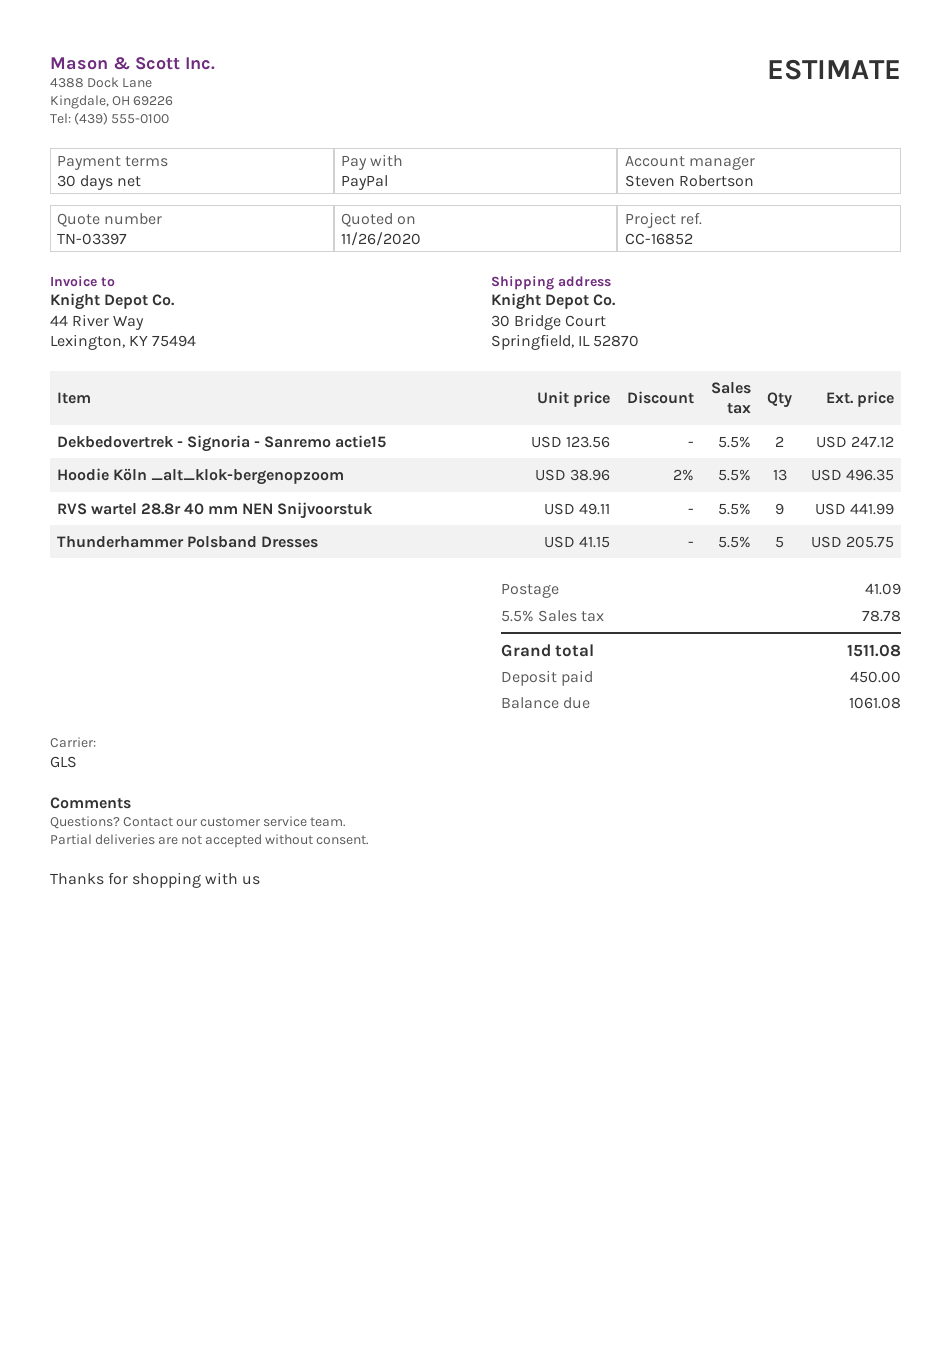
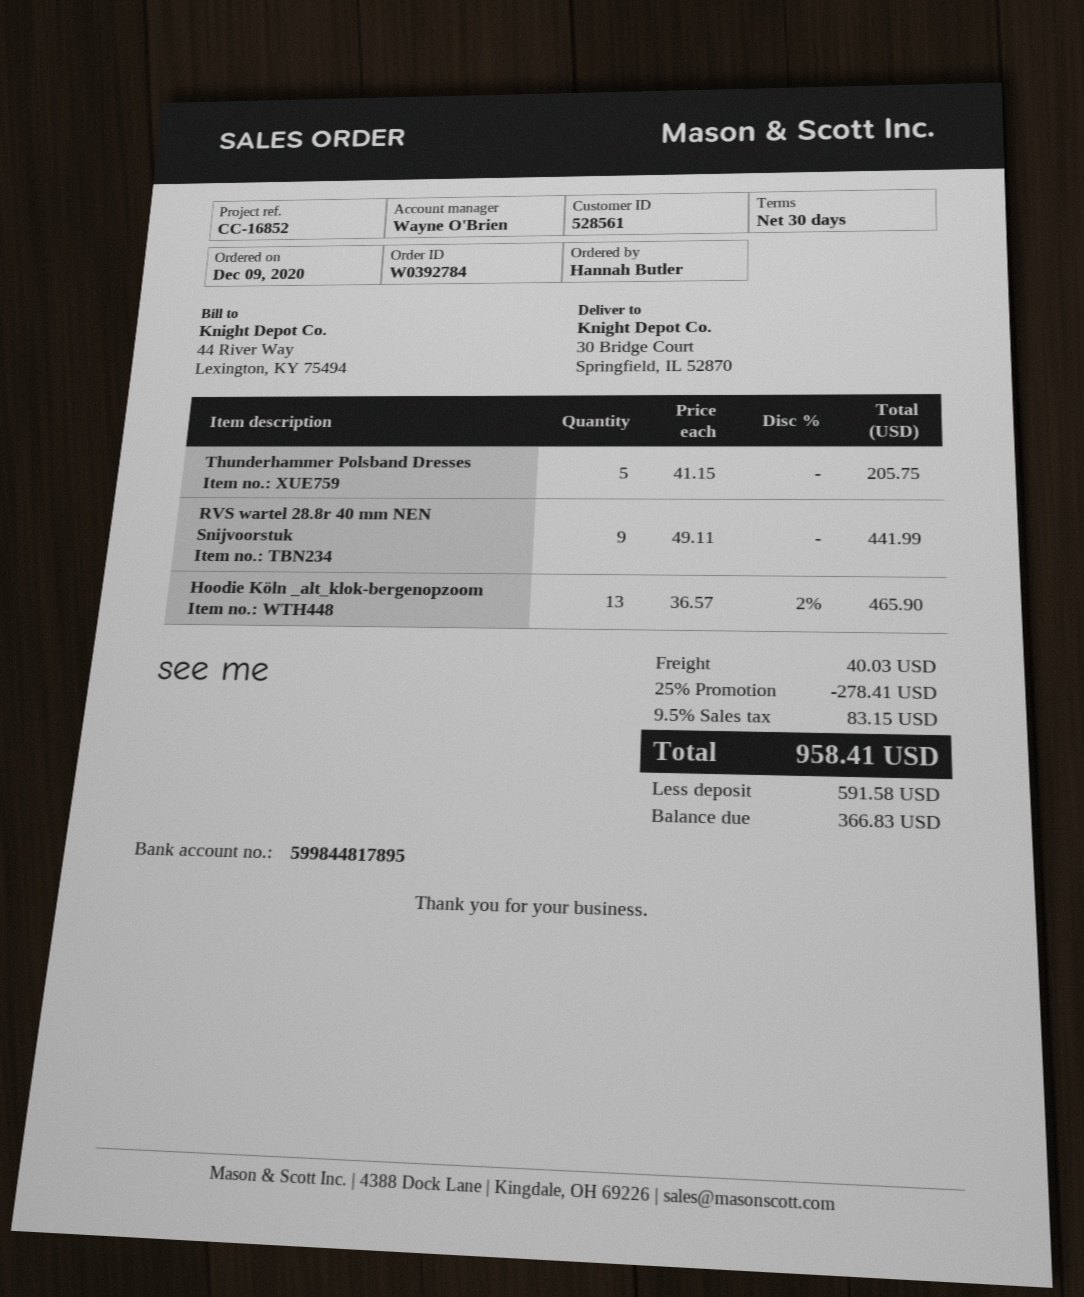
sales rep: Steven Robertson -> Wayne O'Brien
Dekbedovertrek - Signoria - Sanremo actie15: 2 x 123.56 = 247.12 -> none
Hoodie Köln _alt_klok-bergenopzoom: 13 x 38.96 - 2% = 496.35 -> 13 x 36.57 - 2% = 465.90
discount: none -> 25% = 278.41
shipping: 41.09 -> 40.03
tax: 5.5% = 78.78 -> 9.5% = 83.15
total: 1511.08 -> 958.41
deposit: 450.00 -> 591.58
balance: 1061.08 -> 366.83

